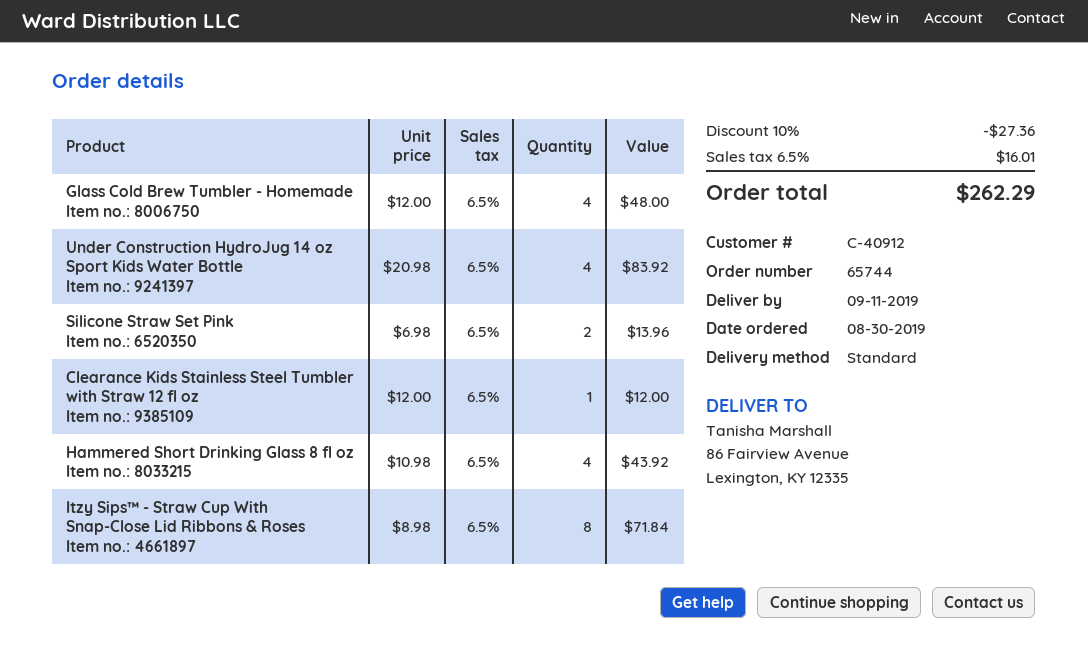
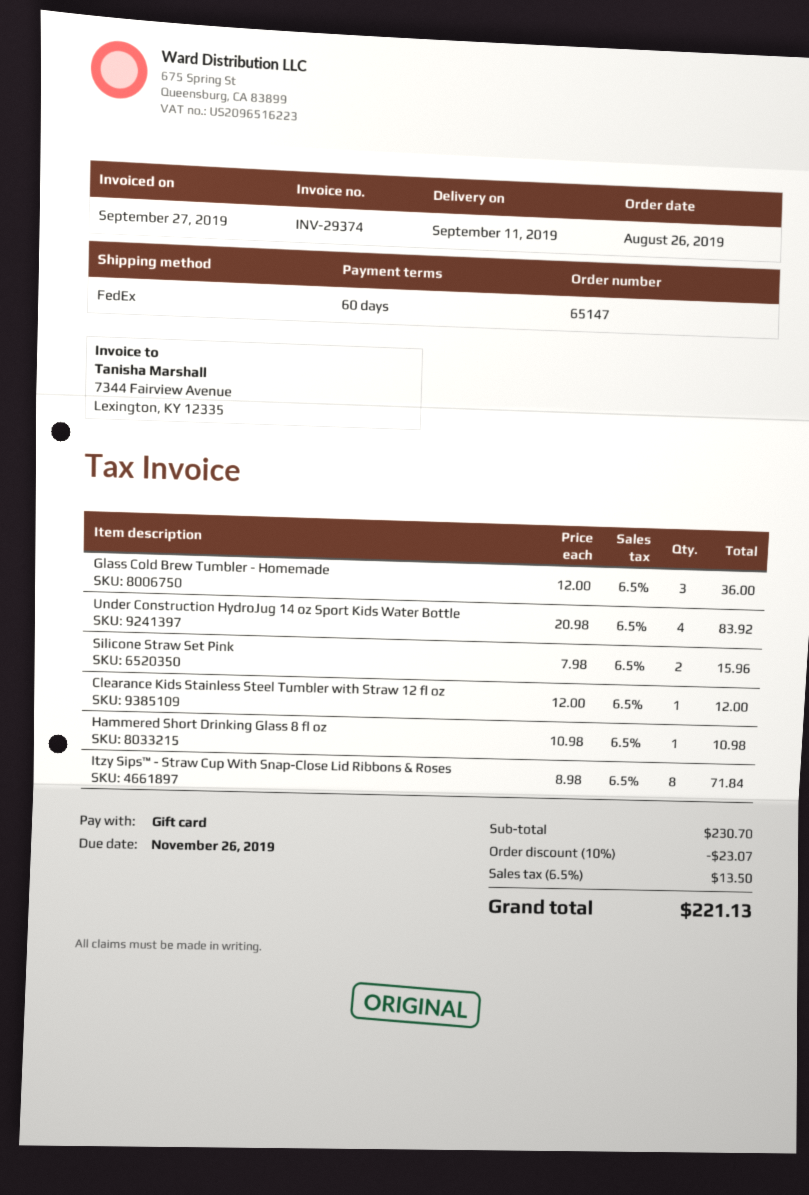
order number: 65744 -> 65147
order date: 2019-08-30 -> 2019-08-26
shipping method: standard -> FedEx
Glass Cold Brew Tumbler - Homemade: 4 x 12.00 = 48.00 -> 3 x 12.00 = 36.00
Silicone Straw Set Pink: 2 x 6.98 = 13.96 -> 2 x 7.98 = 15.96
Hammered Short Drinking Glass 8 fl oz: 4 x 10.98 = 43.92 -> 1 x 10.98 = 10.98
discount: 10% = 27.36 -> 10% = 23.07
tax: 6.5% = 16.01 -> 6.5% = 13.50
total: 262.29 -> 221.13

